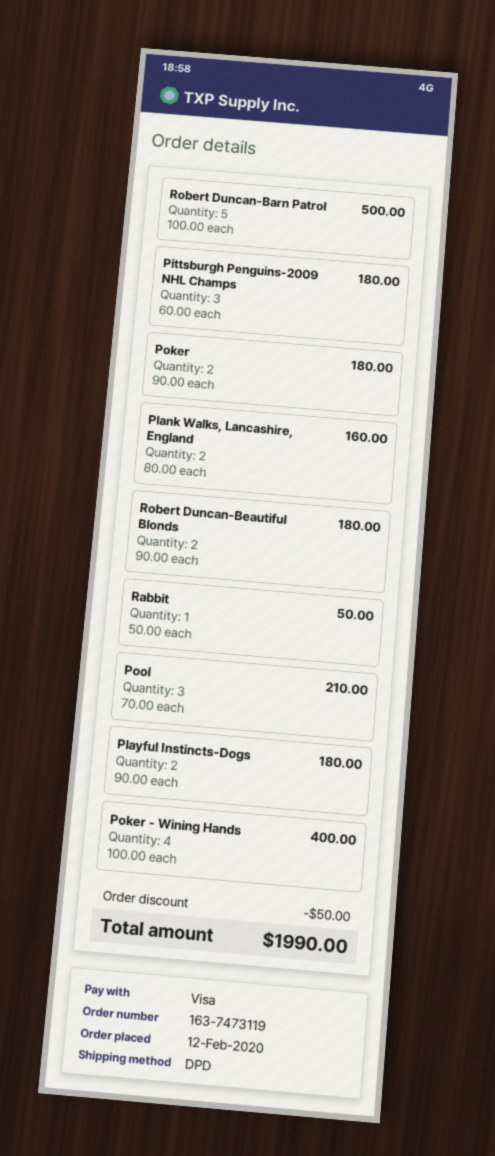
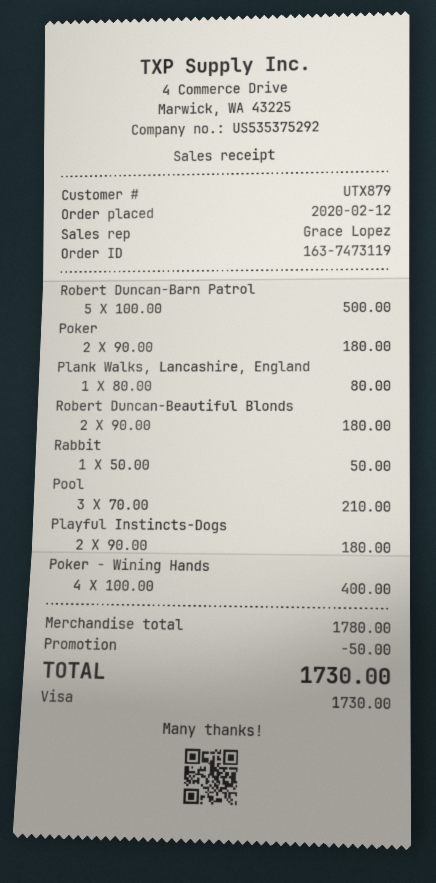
Pittsburgh Penguins-2009 NHL Champs: 3 x 60.00 = 180.00 -> none
Plank Walks, Lancashire, England: 2 x 80.00 = 160.00 -> 1 x 80.00 = 80.00
total: 1990.00 -> 1730.00

